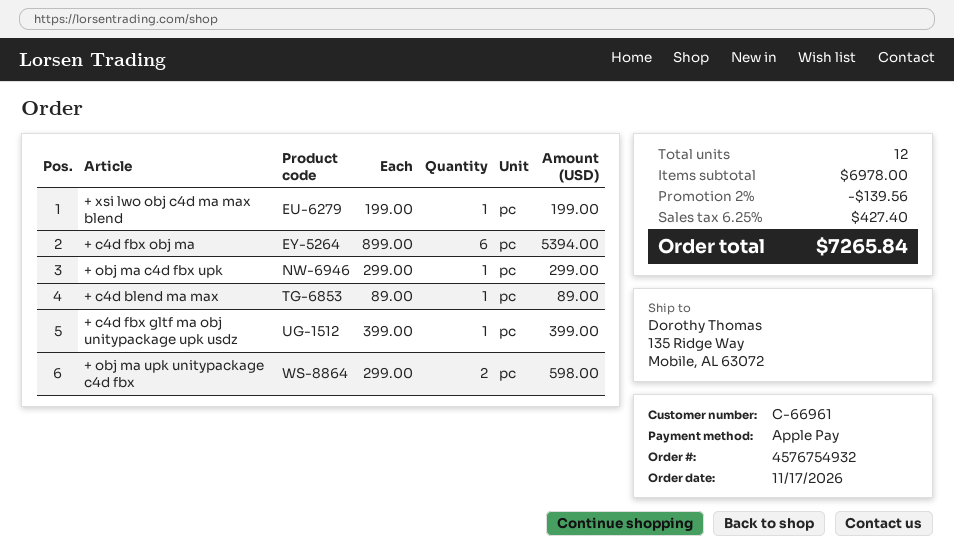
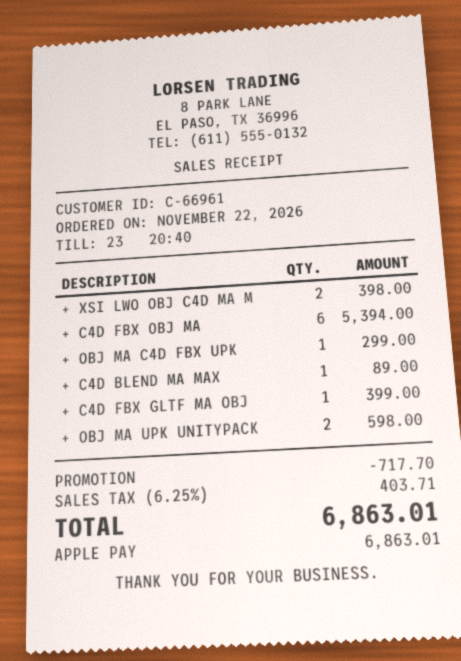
order date: 2026-11-17 -> 2026-11-22
+ xsi lwo obj c4d ma max blend: 1 for 199.00 -> 2 for 398.00
discount: 139.56 -> 717.70
tax: 6.25% = 427.40 -> 6.25% = 403.71
total: 7265.84 -> 6863.01

